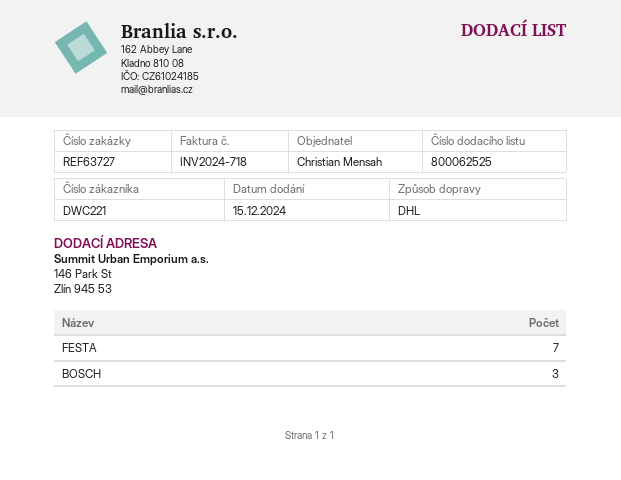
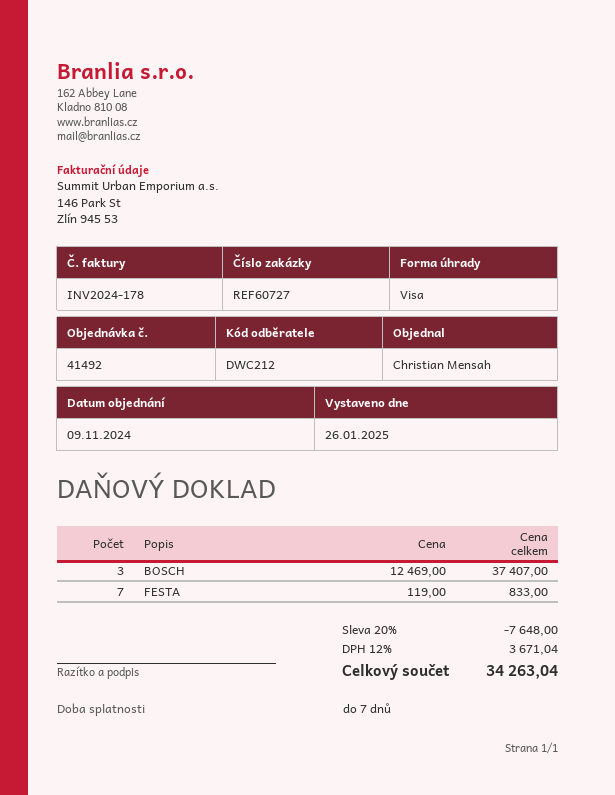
invoice number: INV2024-718 -> INV2024-178
customer number: DWC221 -> DWC212
reference: REF63727 -> REF60727

